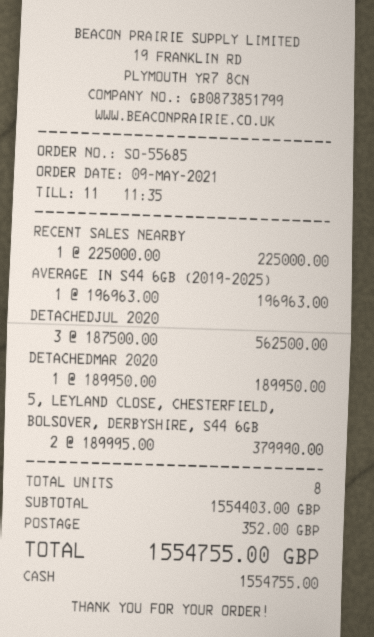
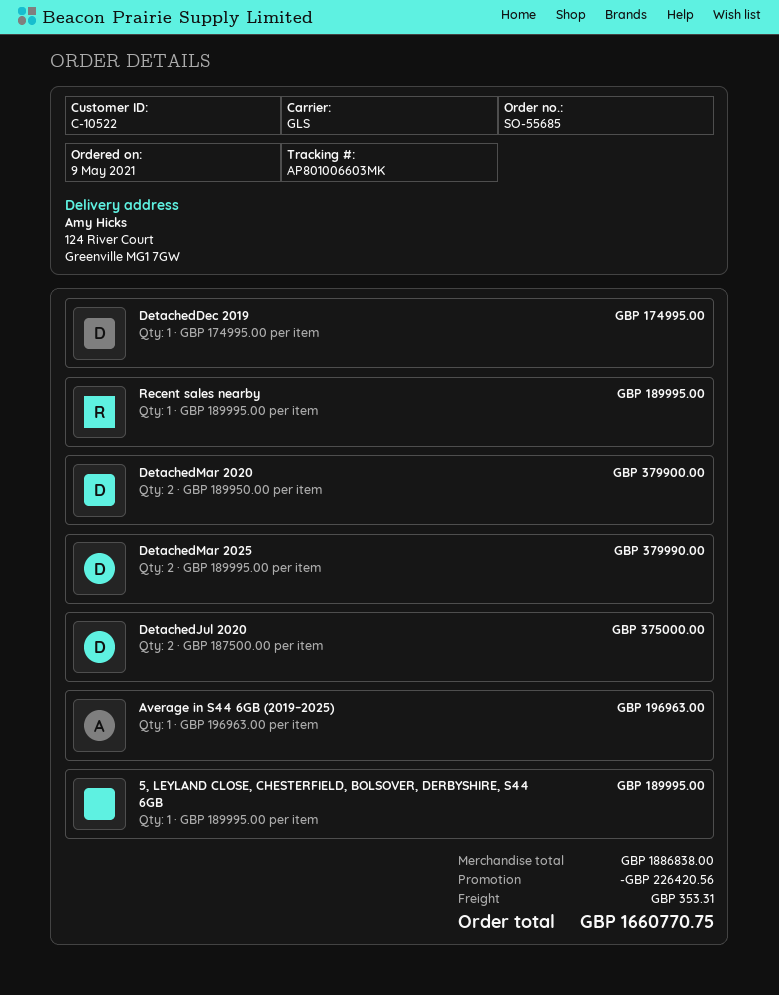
RECENT SALES NEARBY: 1 x 225000.00 = 225000.00 -> 1 x 189995.00 = 189995.00
DETACHEDJUL 2020: 3 x 187500.00 = 562500.00 -> 2 x 187500.00 = 375000.00
DETACHEDMAR 2020: 1 x 189950.00 = 189950.00 -> 2 x 189950.00 = 379900.00
5, LEYLAND CLOSE, CHESTERFIELD, BOLSOVER, DERBYSHIRE, S44 6GB: 2 x 189995.00 = 379990.00 -> 1 x 189995.00 = 189995.00
DetachedDec 2019: none -> 1 x 174995.00 = 174995.00
DetachedMar 2025: none -> 2 x 189995.00 = 379990.00
subtotal: 1554403.00 -> 1886838.00
discount: none -> 226420.56
shipping: 352.00 -> 353.31
total: 1554755.00 -> 1660770.75

